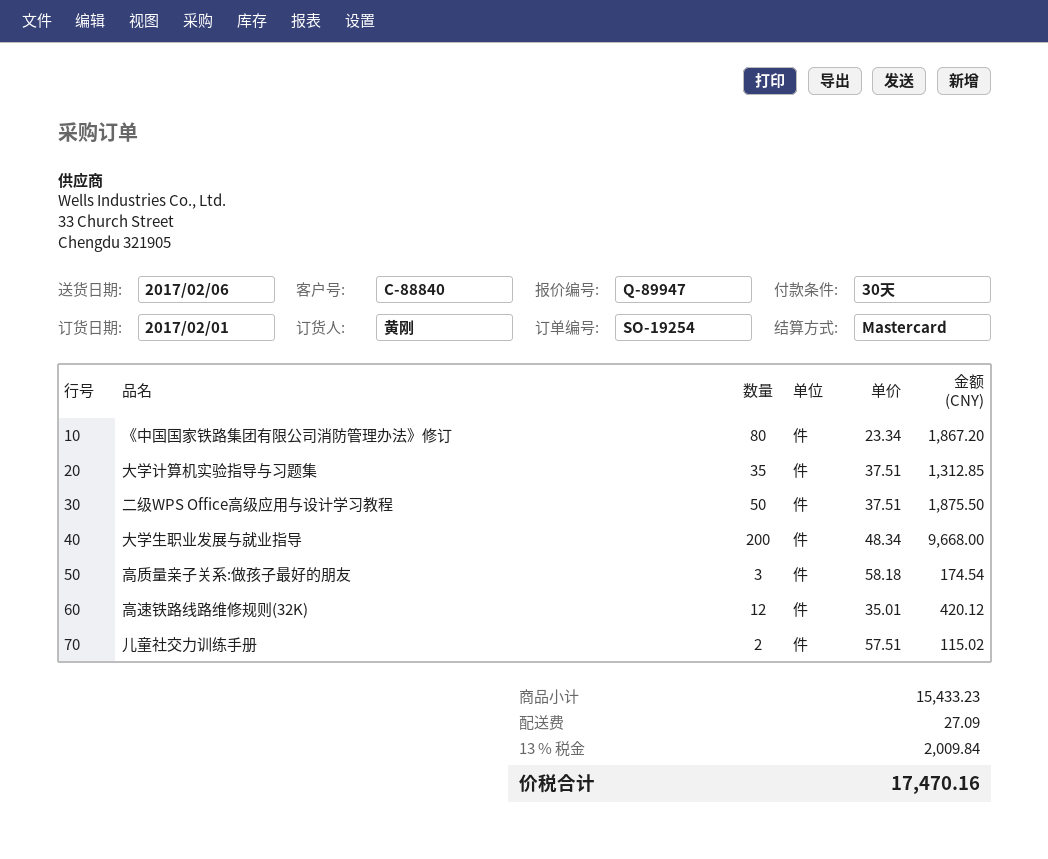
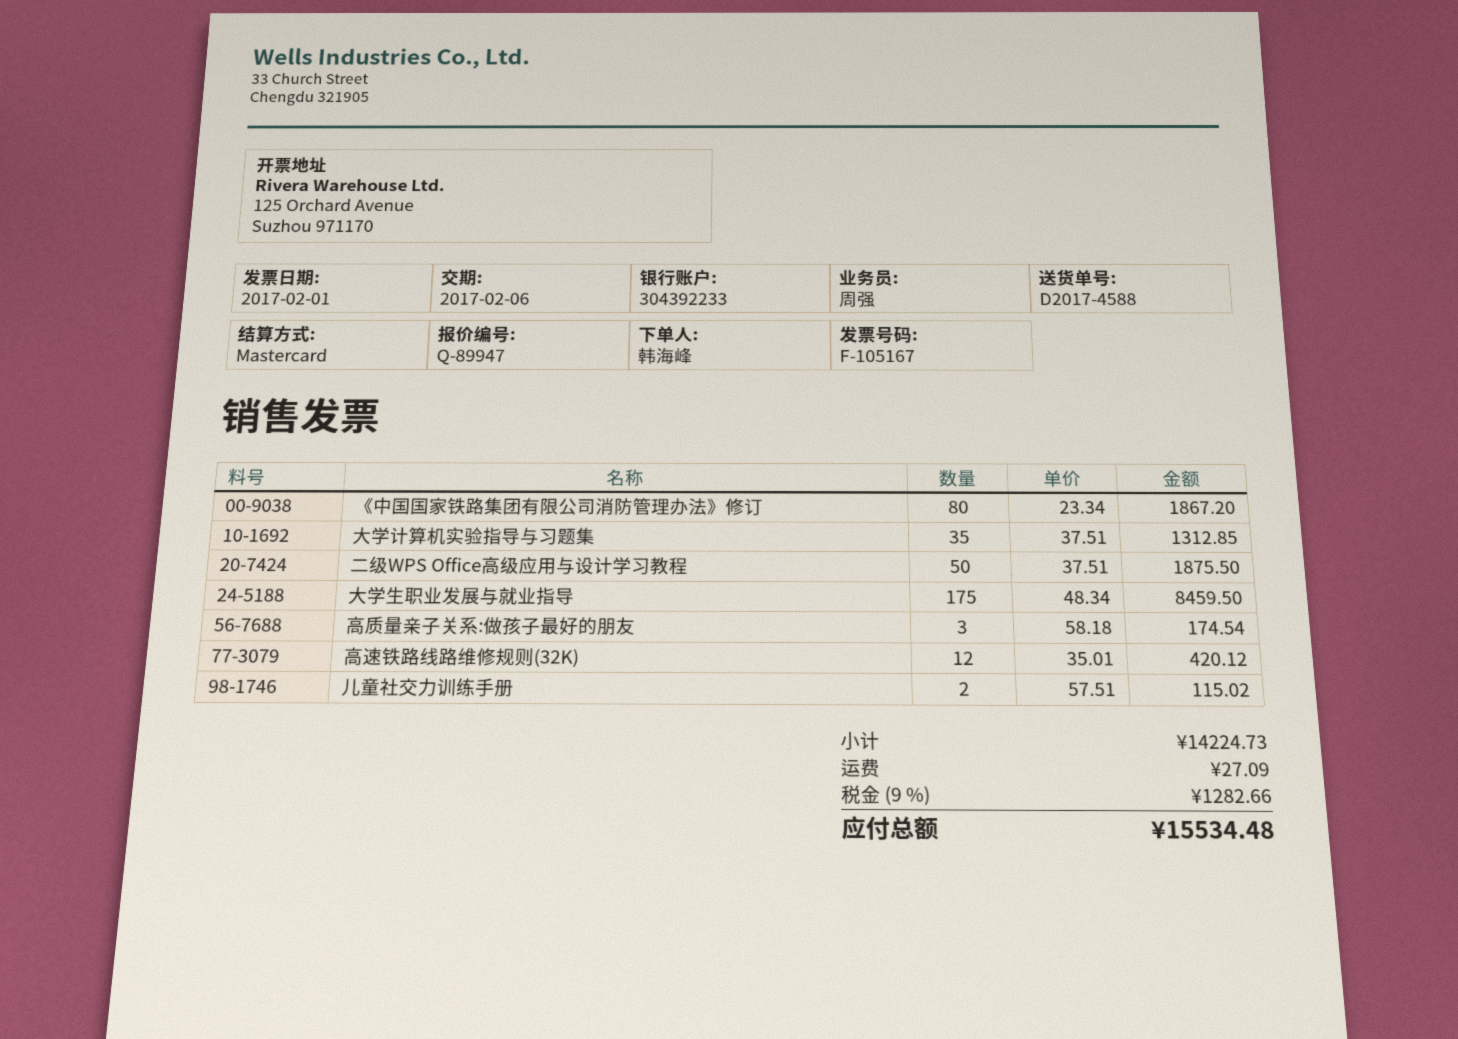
ordered by: 黄刚 -> 韩海峰
大学生职业发展与就业指导: 200 x 48.34 = 9668.00 -> 175 x 48.34 = 8459.50
subtotal: 15433.23 -> 14224.73
tax: 13% = 2009.84 -> 9% = 1282.66
total: 17470.16 -> 15534.48

